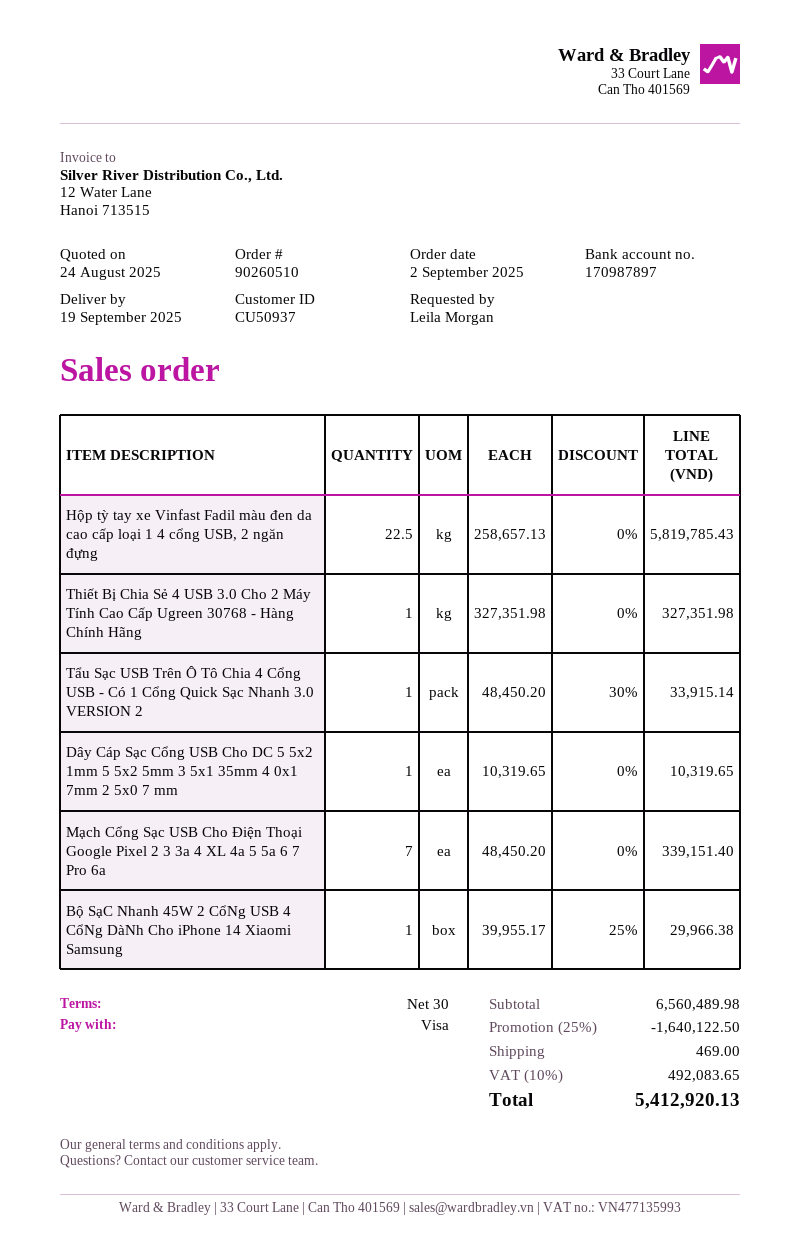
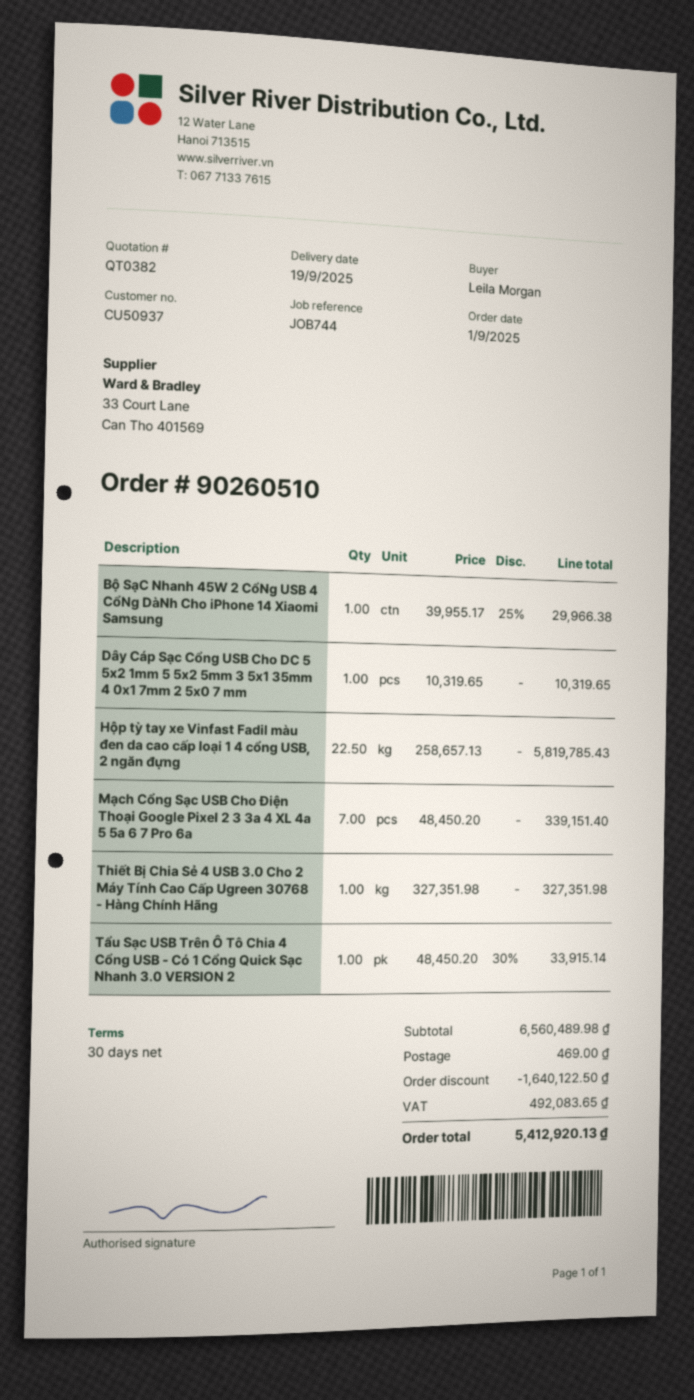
order date: 2025-09-02 -> 2025-09-01

